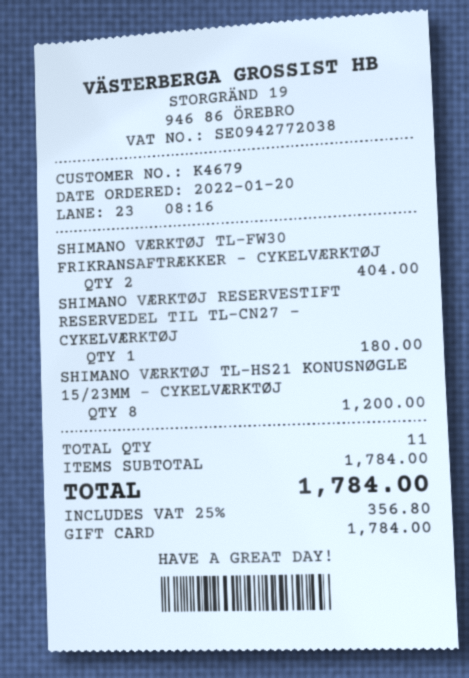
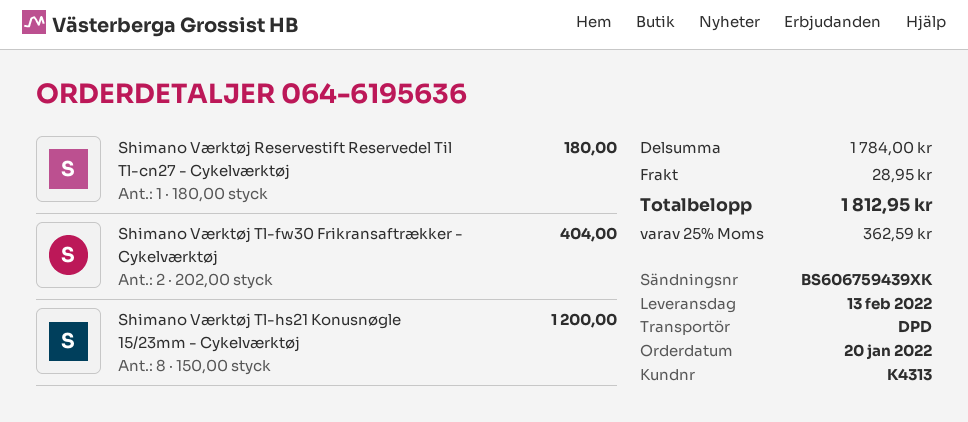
customer number: K4679 -> K4313
shipping: none -> 28.95
tax: 25% = 356.80 -> 25% = 362.59
total: 1784.00 -> 1812.95

